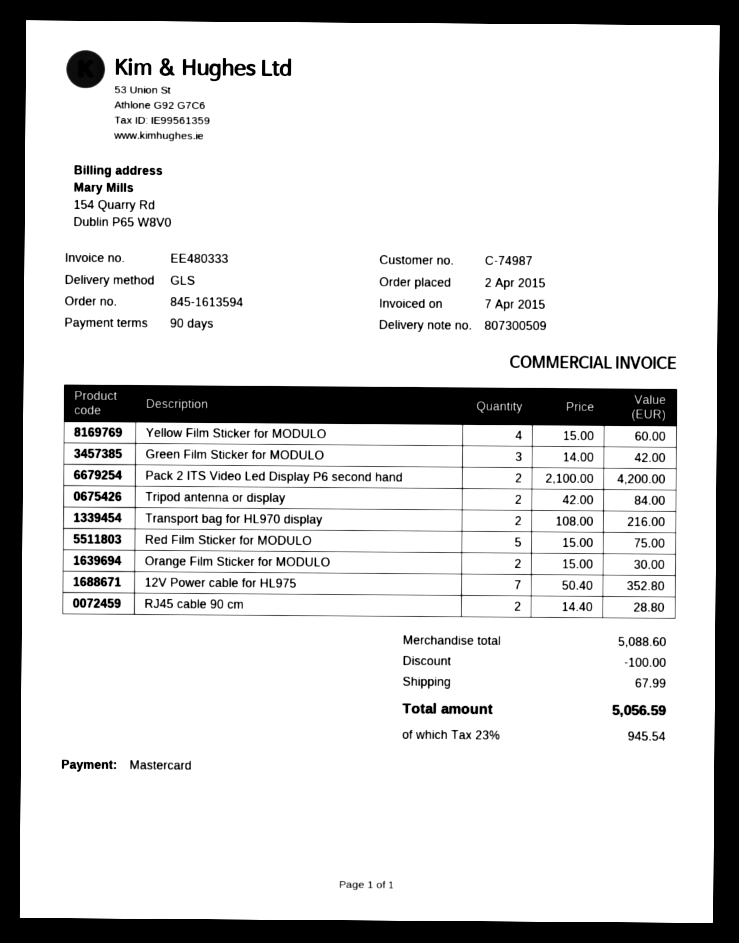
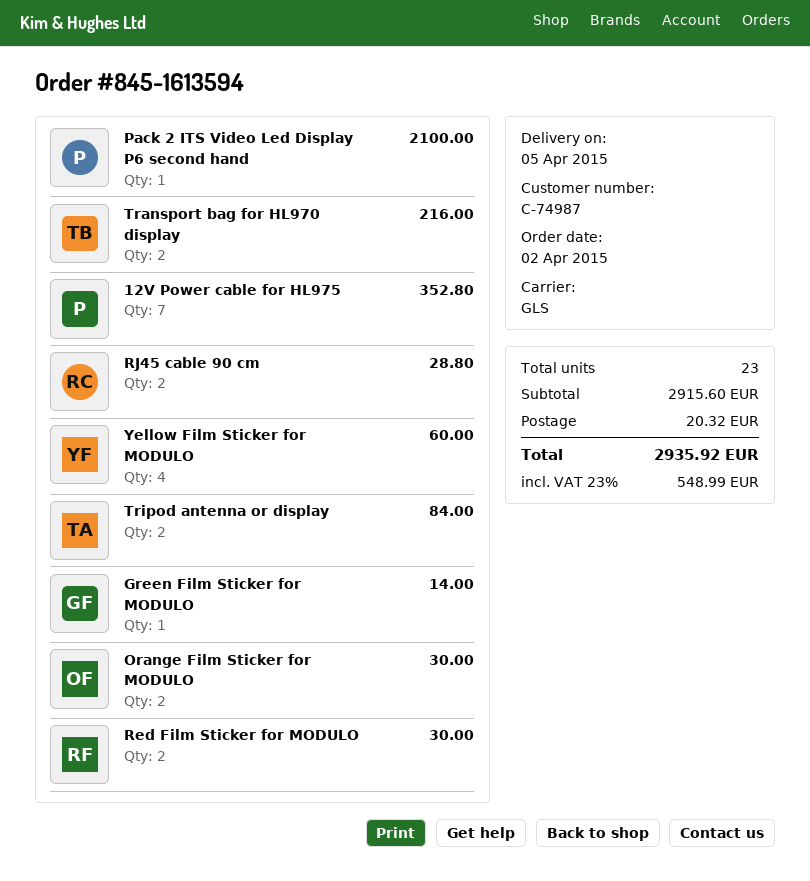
Green Film Sticker for MODULO: 3 for 42.00 -> 1 for 14.00
Pack 2 ITS Video Led Display P6 second hand: 2 for 4200.00 -> 1 for 2100.00
Red Film Sticker for MODULO: 5 for 75.00 -> 2 for 30.00
subtotal: 5088.60 -> 2915.60
discount: 100.00 -> none
shipping: 67.99 -> 20.32
tax: 23% = 945.54 -> 23% = 548.99
total: 5056.59 -> 2935.92

